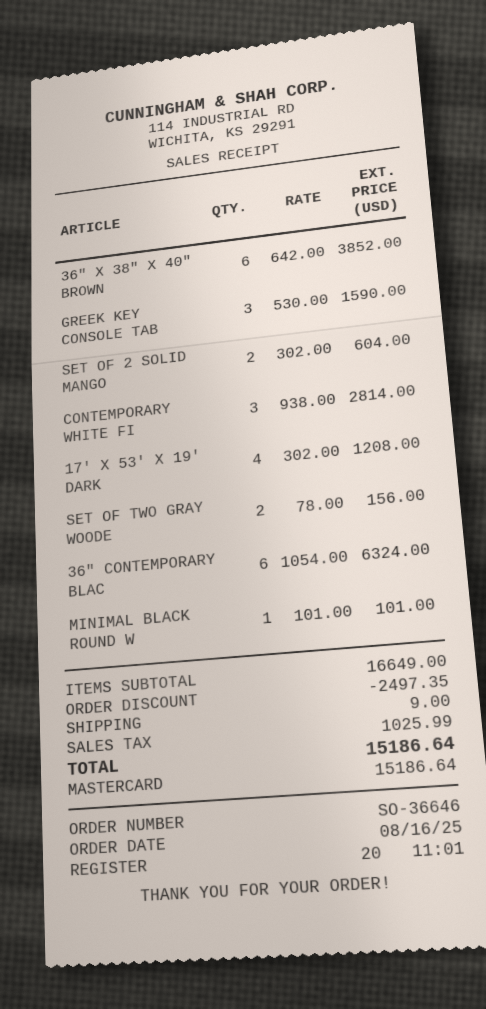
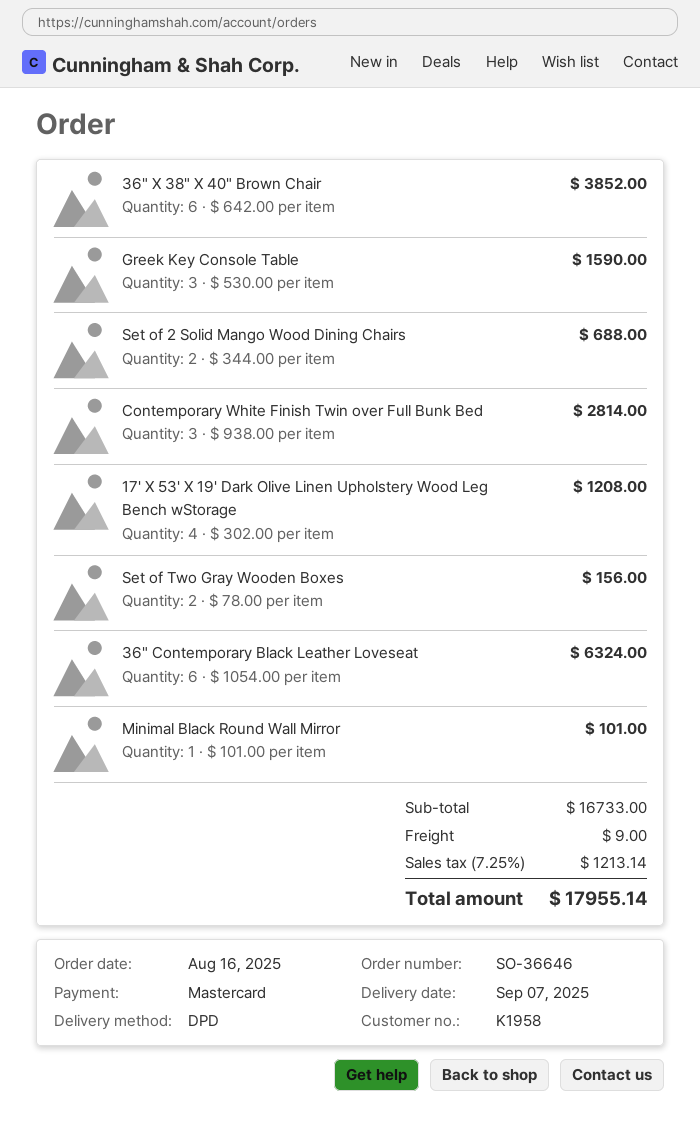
SET OF 2 SOLID MANGO: 2 x 302.00 = 604.00 -> 2 x 344.00 = 688.00
subtotal: 16649.00 -> 16733.00
discount: 2497.35 -> none
tax: 1025.99 -> 1213.14
total: 15186.64 -> 17955.14

